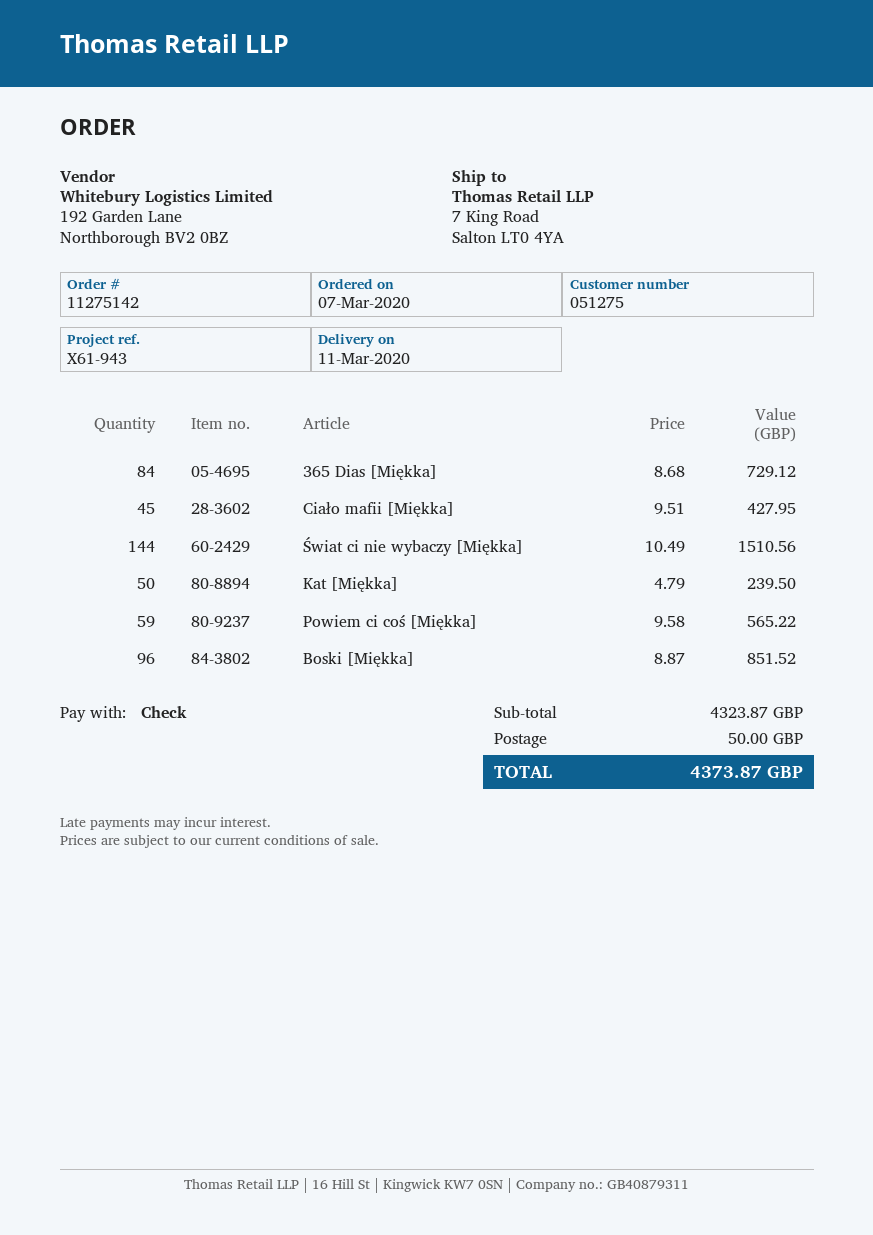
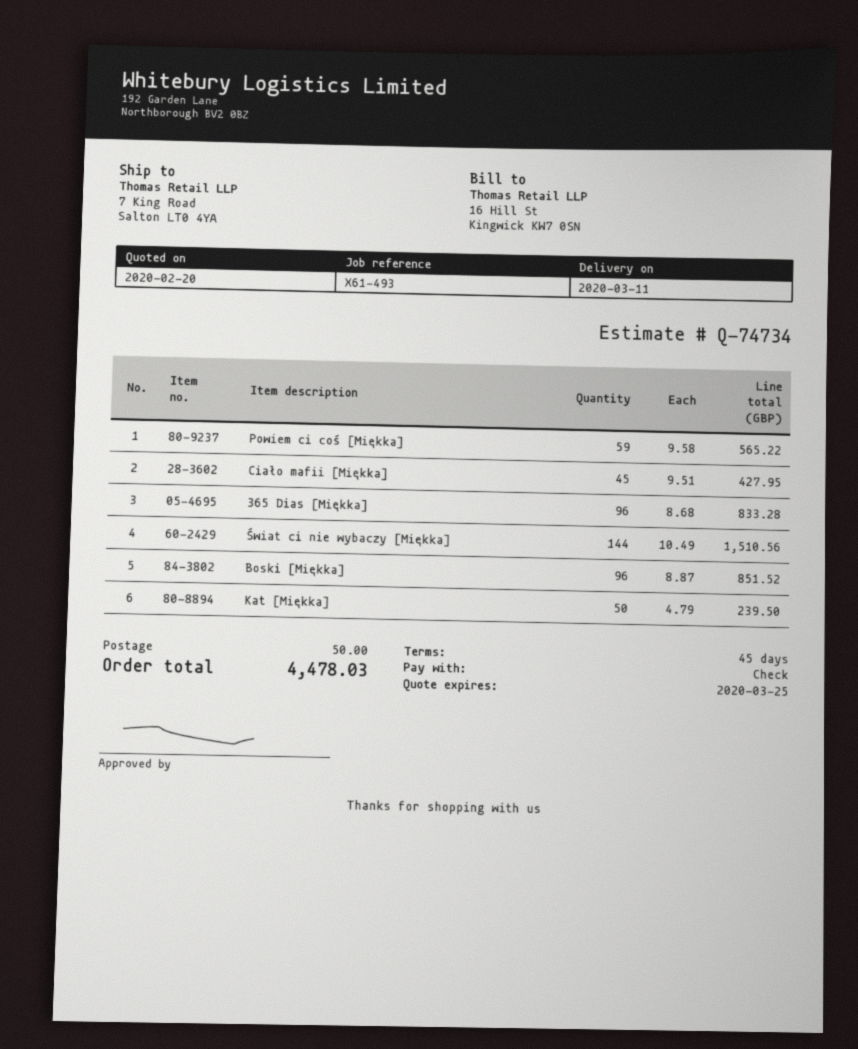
reference: X61-943 -> X61-493
365 Dias [Miękka]: 84 x 8.68 = 729.12 -> 96 x 8.68 = 833.28
total: 4373.87 -> 4478.03

